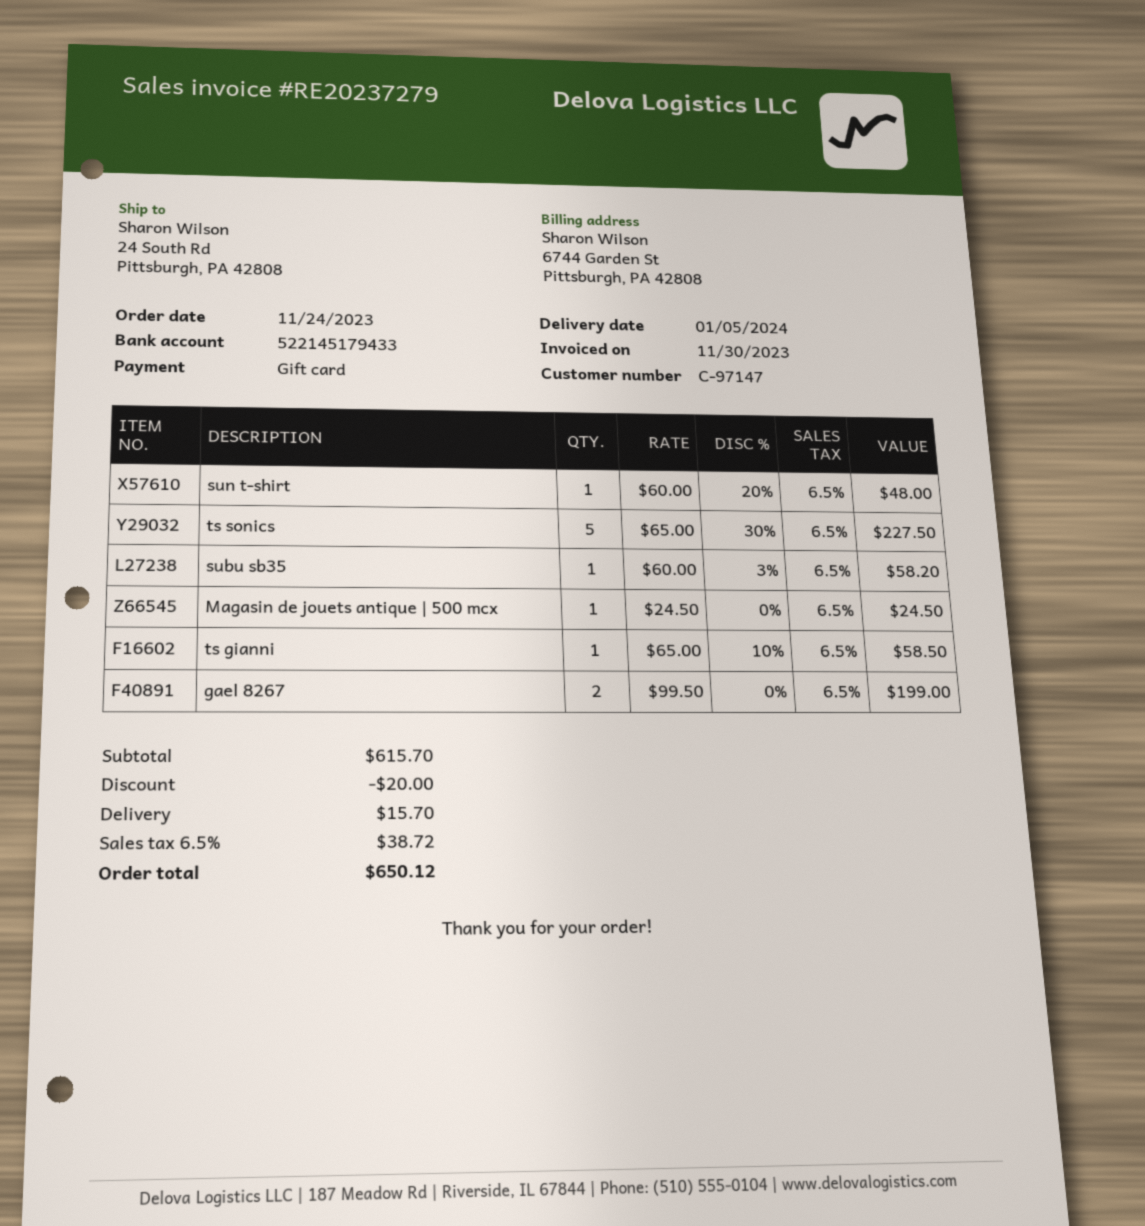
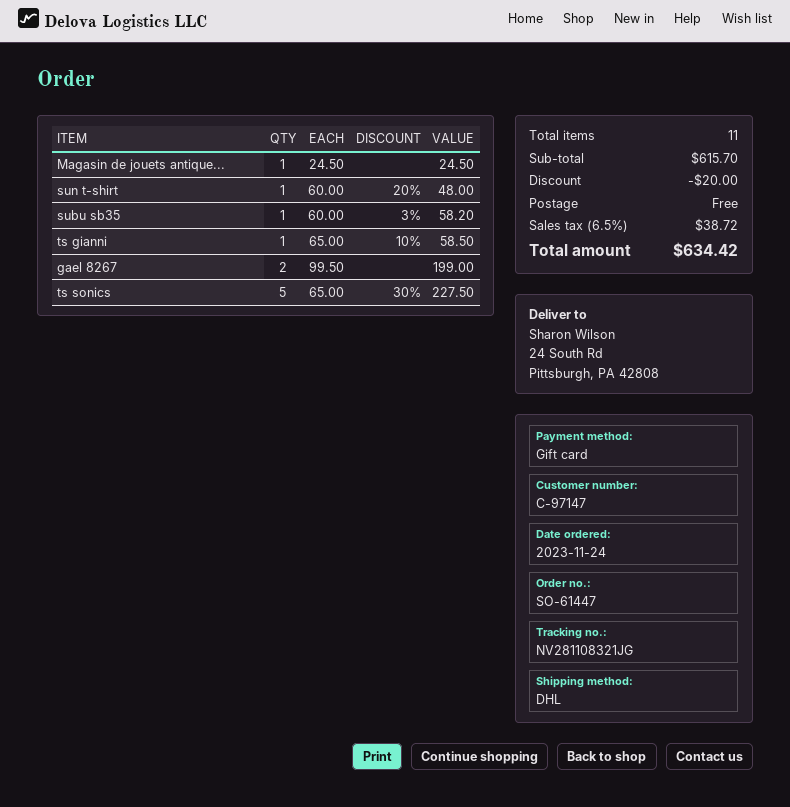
shipping: 15.70 -> 0.00
total: 650.12 -> 634.42

